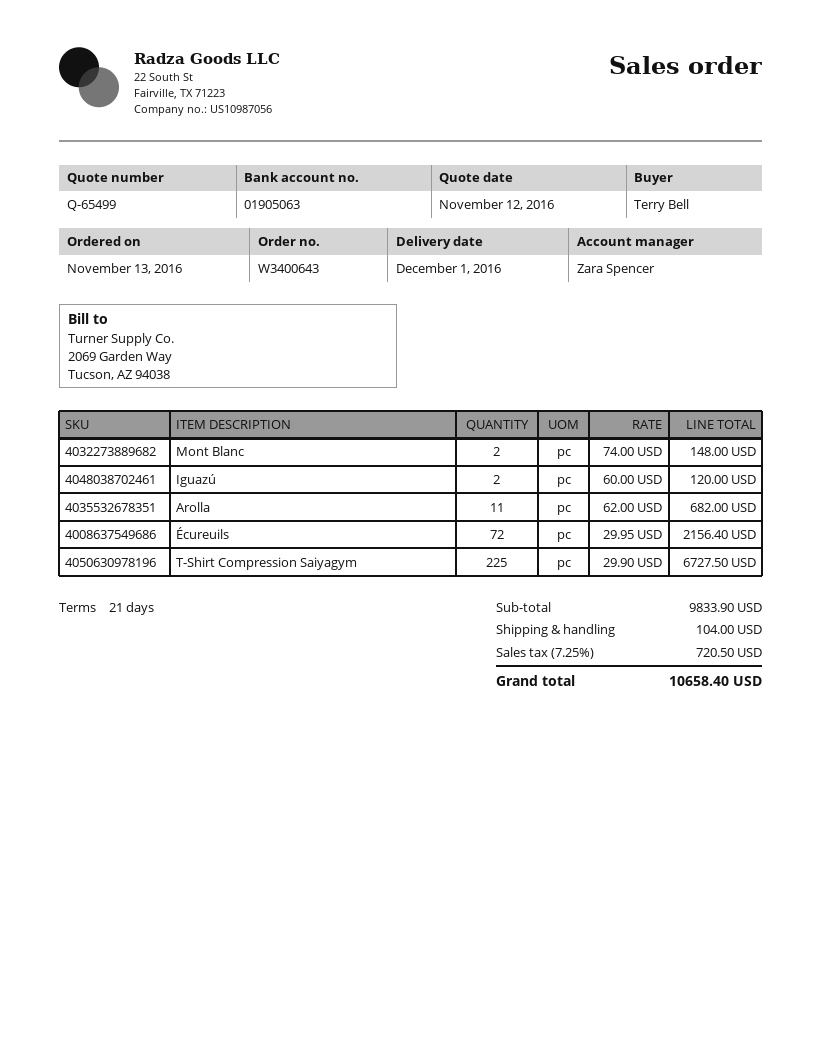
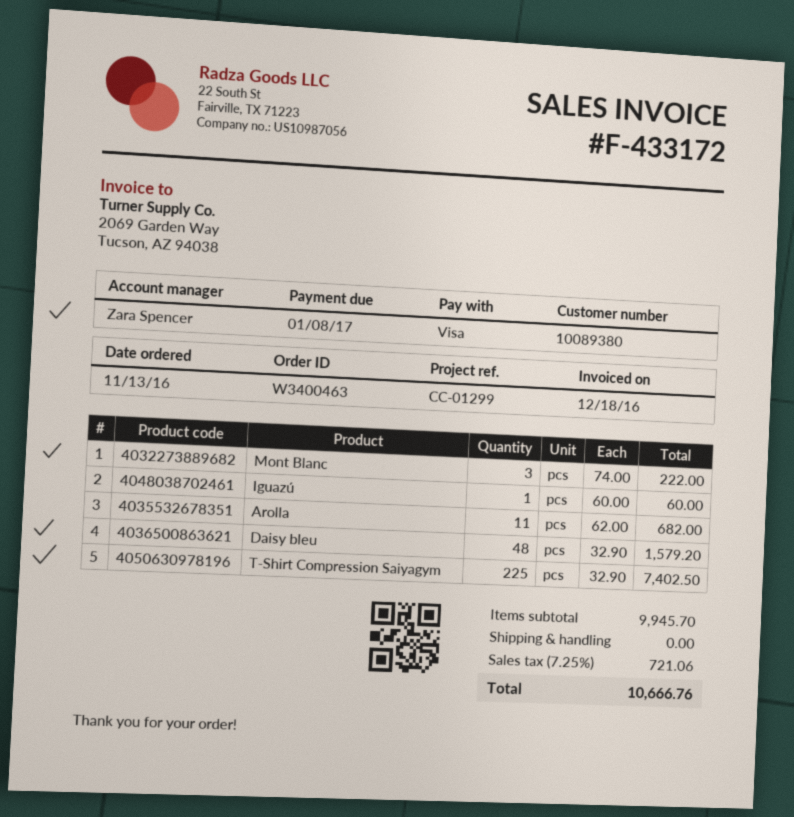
order number: W3400643 -> W3400463
Mont Blanc: 2 x 74.00 = 148.00 -> 3 x 74.00 = 222.00
Iguazú: 2 x 60.00 = 120.00 -> 1 x 60.00 = 60.00
Écureuils: 72 x 29.95 = 2156.40 -> none
T-Shirt Compression Saiyagym: 225 x 29.90 = 6727.50 -> 225 x 32.90 = 7402.50
Daisy bleu: none -> 48 x 32.90 = 1579.20
subtotal: 9833.90 -> 9945.70
shipping: 104.00 -> 0.00
tax: 7.25% = 720.50 -> 7.25% = 721.06
total: 10658.40 -> 10666.76

